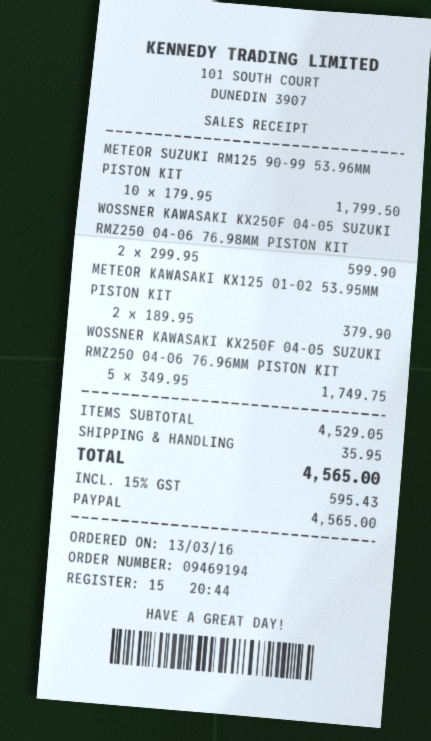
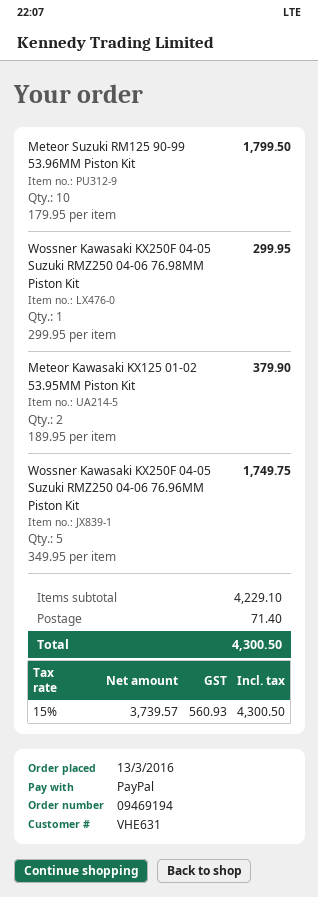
WOSSNER KAWASAKI KX250F 04-05 SUZUKI RMZ250 04-06 76.98MM PISTON KIT: 2 x 299.95 = 599.90 -> 1 x 299.95 = 299.95
subtotal: 4529.05 -> 4229.10
shipping: 35.95 -> 71.40
tax: 15% = 595.43 -> 15% = 560.93
total: 4565.00 -> 4300.50

